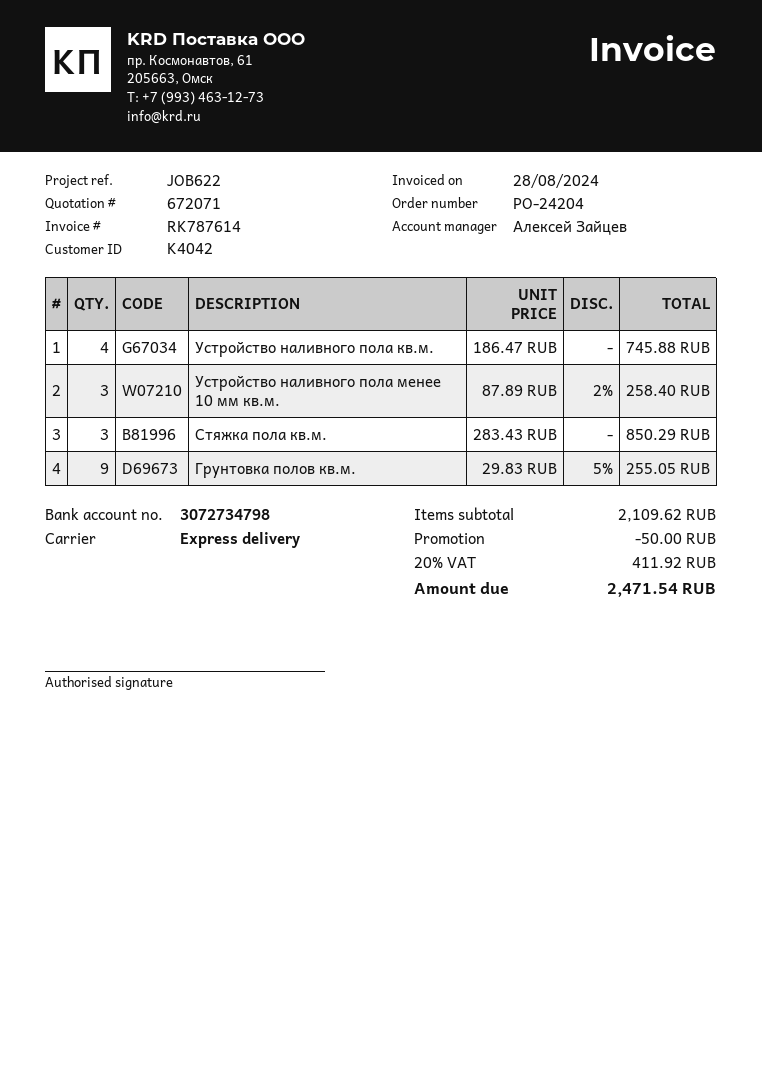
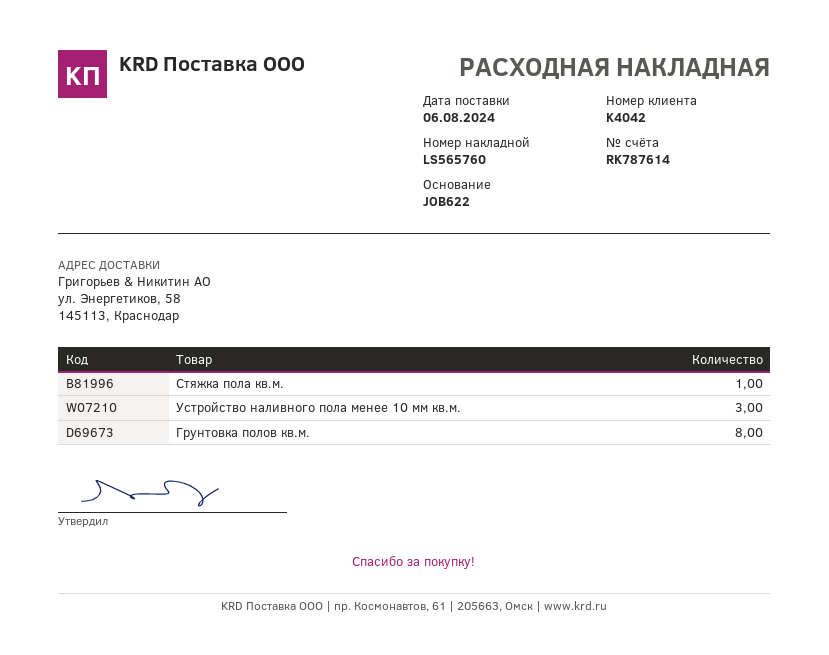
Устройство наливного пола кв.м.: 4 -> none
Стяжка пола кв.м.: 3 -> 1
Грунтовка полов кв.м.: 9 -> 8

